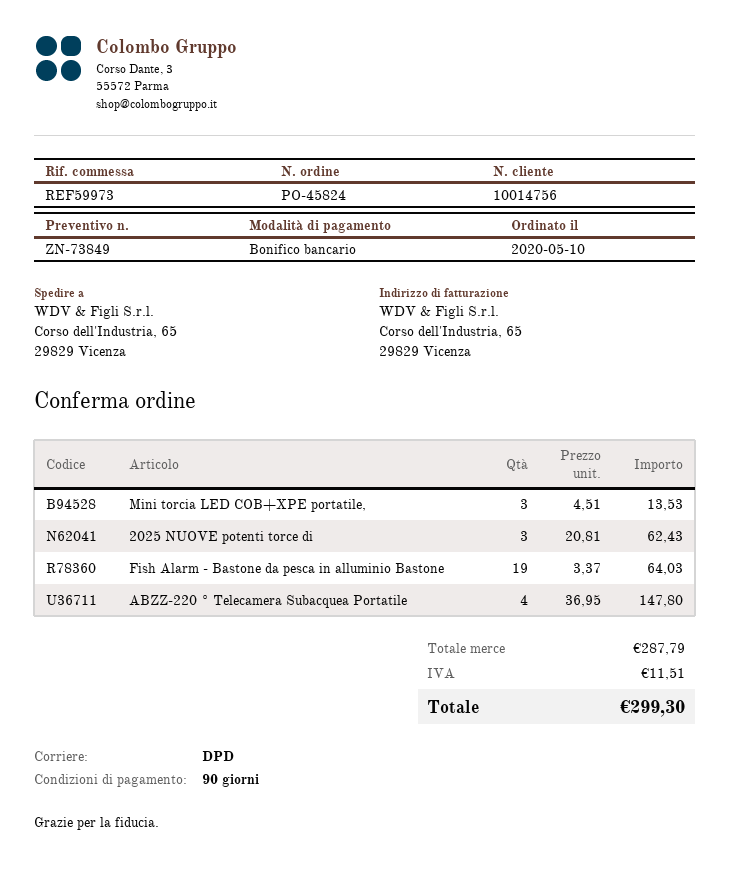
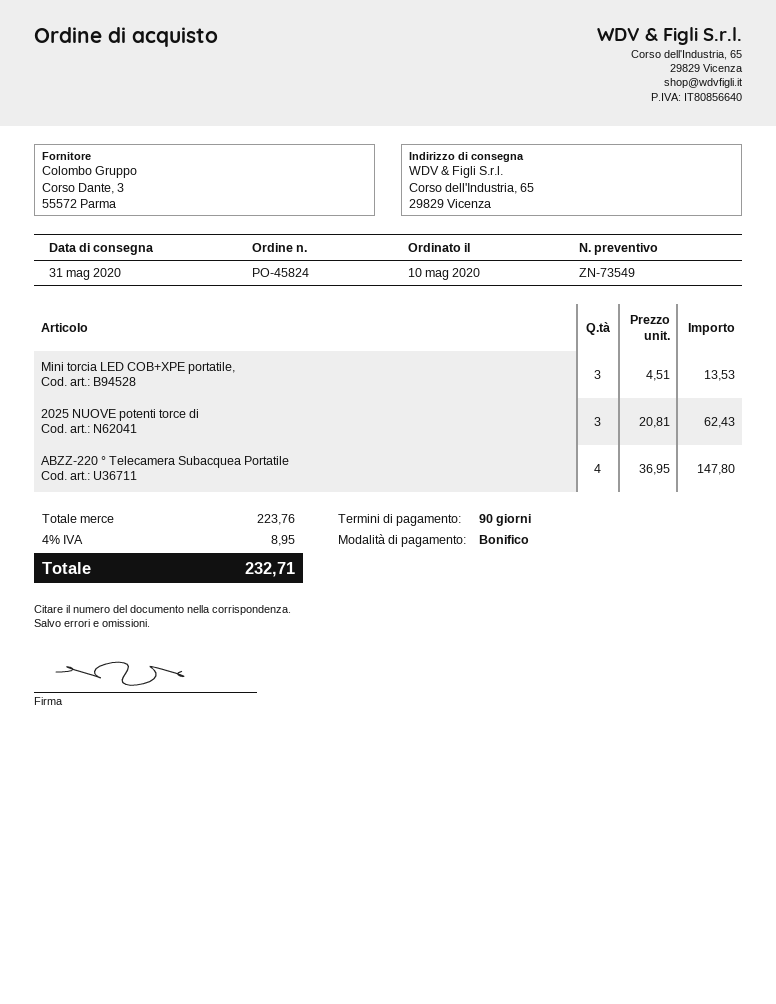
quote number: ZN-73849 -> ZN-73549
Fish Alarm - Bastone da pesca in alluminio Bastone: 19 x 3.37 = 64.03 -> none
subtotal: 287.79 -> 223.76
tax: 11.51 -> 8.95
total: 299.30 -> 232.71

